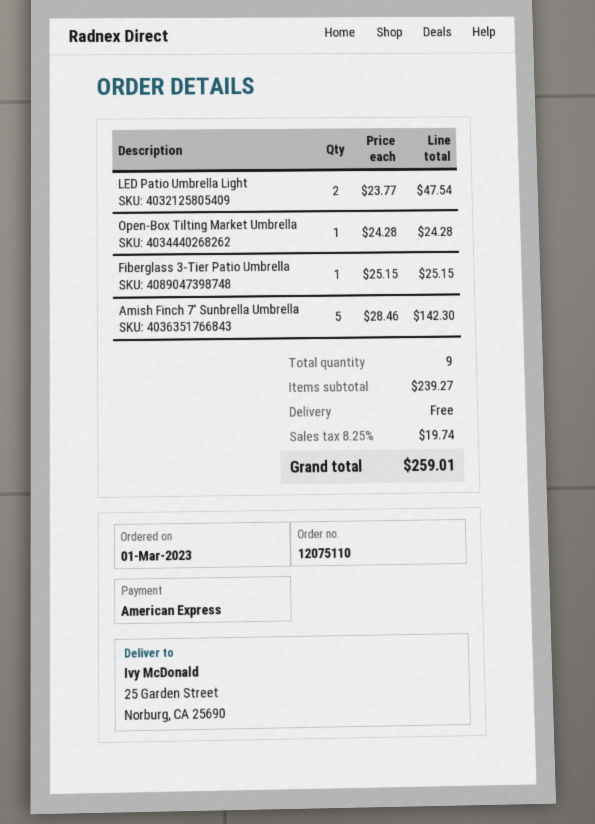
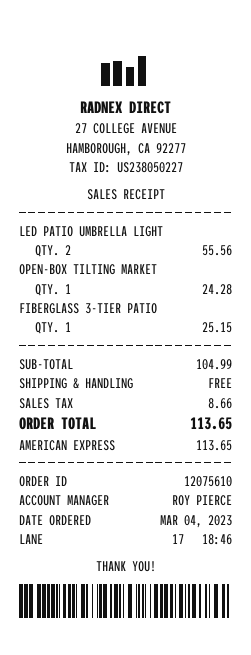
order number: 12075110 -> 12075610
order date: 2023-03-01 -> 2023-03-04
LED Patio Umbrella Light: 2 for 47.54 -> 2 for 55.56
Amish Finch 7' Sunbrella Umbrella: 5 for 142.30 -> none
subtotal: 239.27 -> 104.99
tax: 19.74 -> 8.66
total: 259.01 -> 113.65

